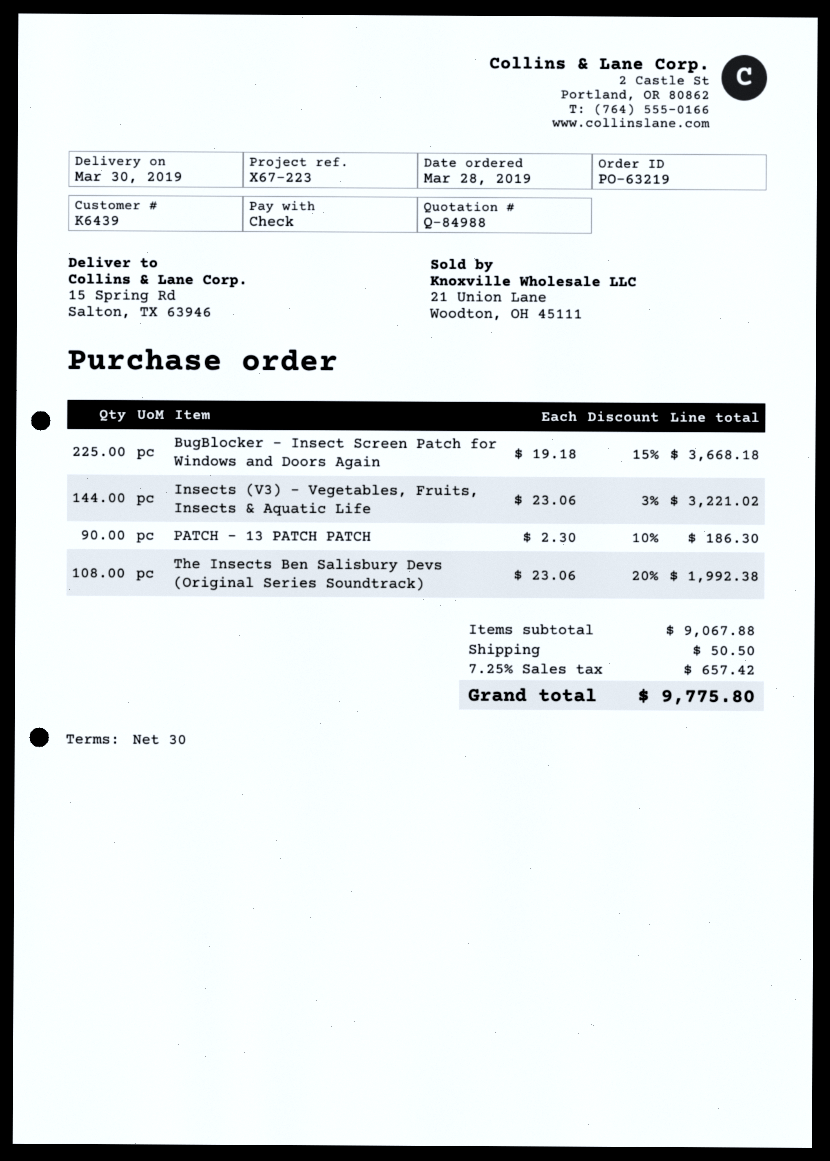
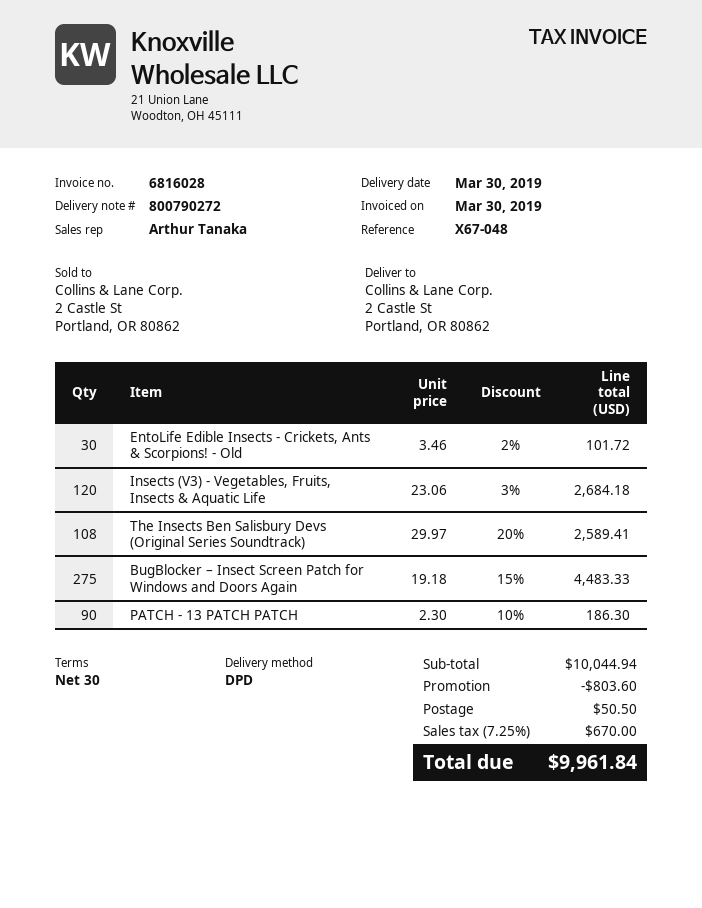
reference: X67-223 -> X67-048
ship to: 15 Spring Rd, Salton, TX 63946 -> 2 Castle St, Portland, OR 80862
BugBlocker – Insect Screen Patch for Windows and Doors Again: 225 x 19.18 - 15% = 3668.18 -> 275 x 19.18 - 15% = 4483.33
Insects (V3) - Vegetables, Fruits, Insects & Aquatic Life: 144 x 23.06 - 3% = 3221.02 -> 120 x 23.06 - 3% = 2684.18
The Insects Ben Salisbury Devs (Original Series Soundtrack): 108 x 23.06 - 20% = 1992.38 -> 108 x 29.97 - 20% = 2589.41
EntoLife Edible Insects - Crickets, Ants & Scorpions! - Old: none -> 30 x 3.46 - 2% = 101.72
subtotal: 9067.88 -> 10044.94
discount: none -> 803.60
tax: 7.25% = 657.42 -> 7.25% = 670.00
total: 9775.80 -> 9961.84

